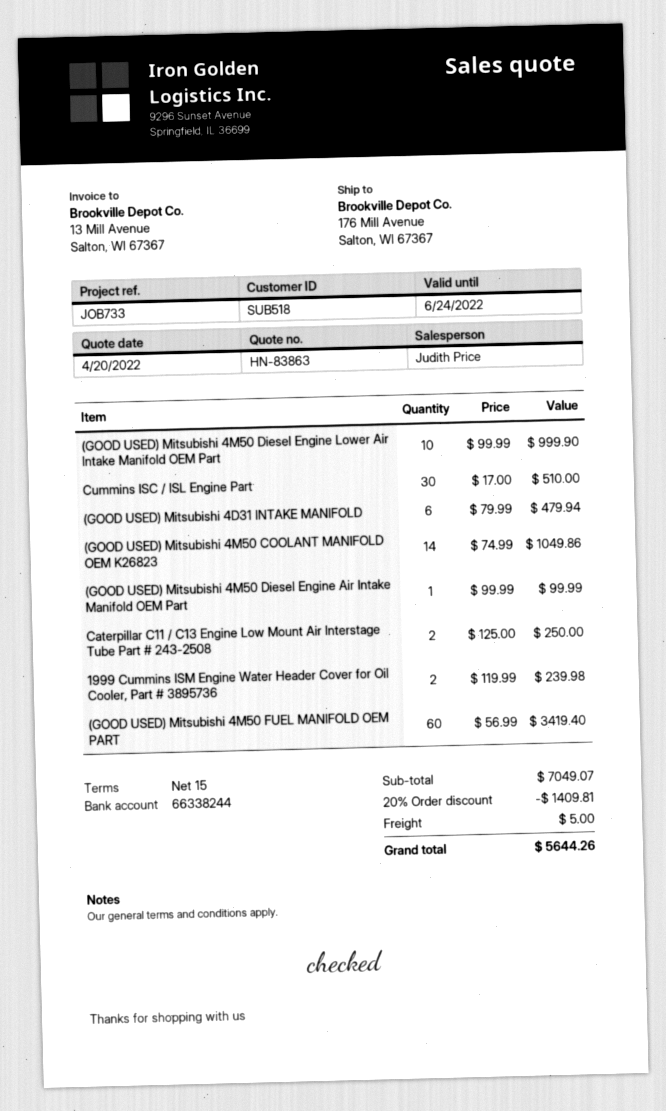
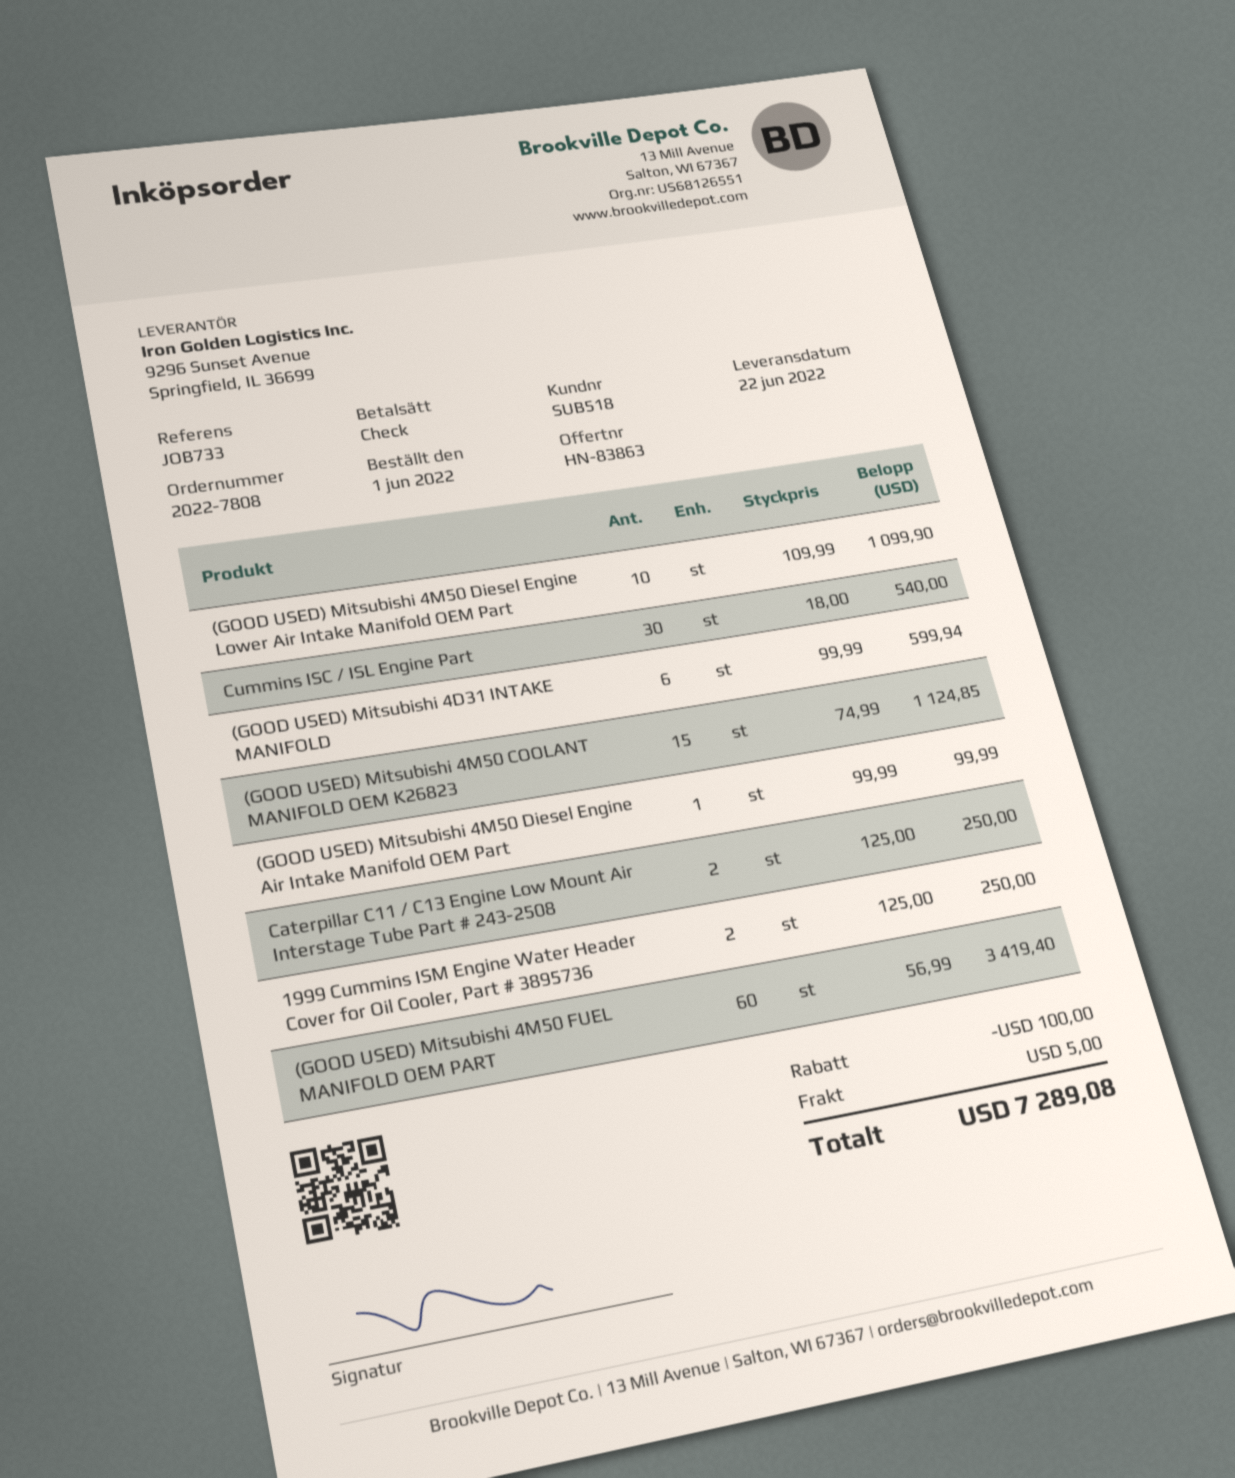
(GOOD USED) Mitsubishi 4M50 Diesel Engine Lower Air Intake Manifold OEM Part: 10 x 99.99 = 999.90 -> 10 x 109.99 = 1099.90
Cummins ISC / ISL Engine Part: 30 x 17.00 = 510.00 -> 30 x 18.00 = 540.00
(GOOD USED) Mitsubishi 4D31 INTAKE MANIFOLD: 6 x 79.99 = 479.94 -> 6 x 99.99 = 599.94
(GOOD USED) Mitsubishi 4M50 COOLANT MANIFOLD OEM K26823: 14 x 74.99 = 1049.86 -> 15 x 74.99 = 1124.85
1999 Cummins ISM Engine Water Header Cover for Oil Cooler, Part # 3895736: 2 x 119.99 = 239.98 -> 2 x 125.00 = 250.00
discount: 1409.81 -> 100.00
total: 5644.26 -> 7289.08

